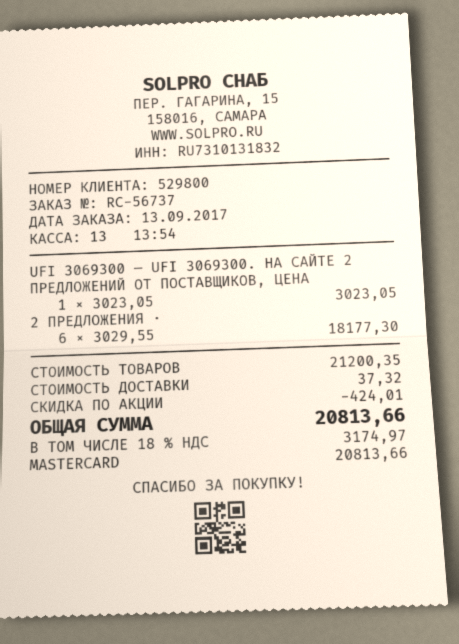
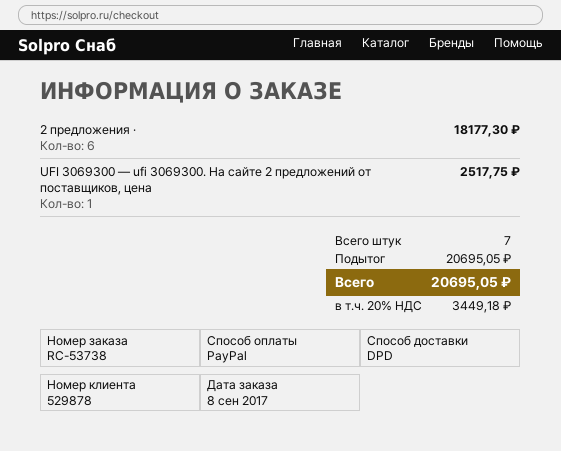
order number: RC-56737 -> RC-53738
order date: 2017-09-13 -> 2017-09-08
customer number: 529800 -> 529878
payment method: Mastercard -> PayPal
UFI 3069300 — UFI 3069300. НА САЙТЕ 2 ПРЕДЛОЖЕНИЙ ОТ ПОСТАВЩИКОВ, ЦЕНА: 1 for 3023.05 -> 1 for 2517.75
subtotal: 21200.35 -> 20695.05
discount: 424.01 -> none
shipping: 37.32 -> none
tax: 18% = 3174.97 -> 20% = 3449.18
total: 20813.66 -> 20695.05

